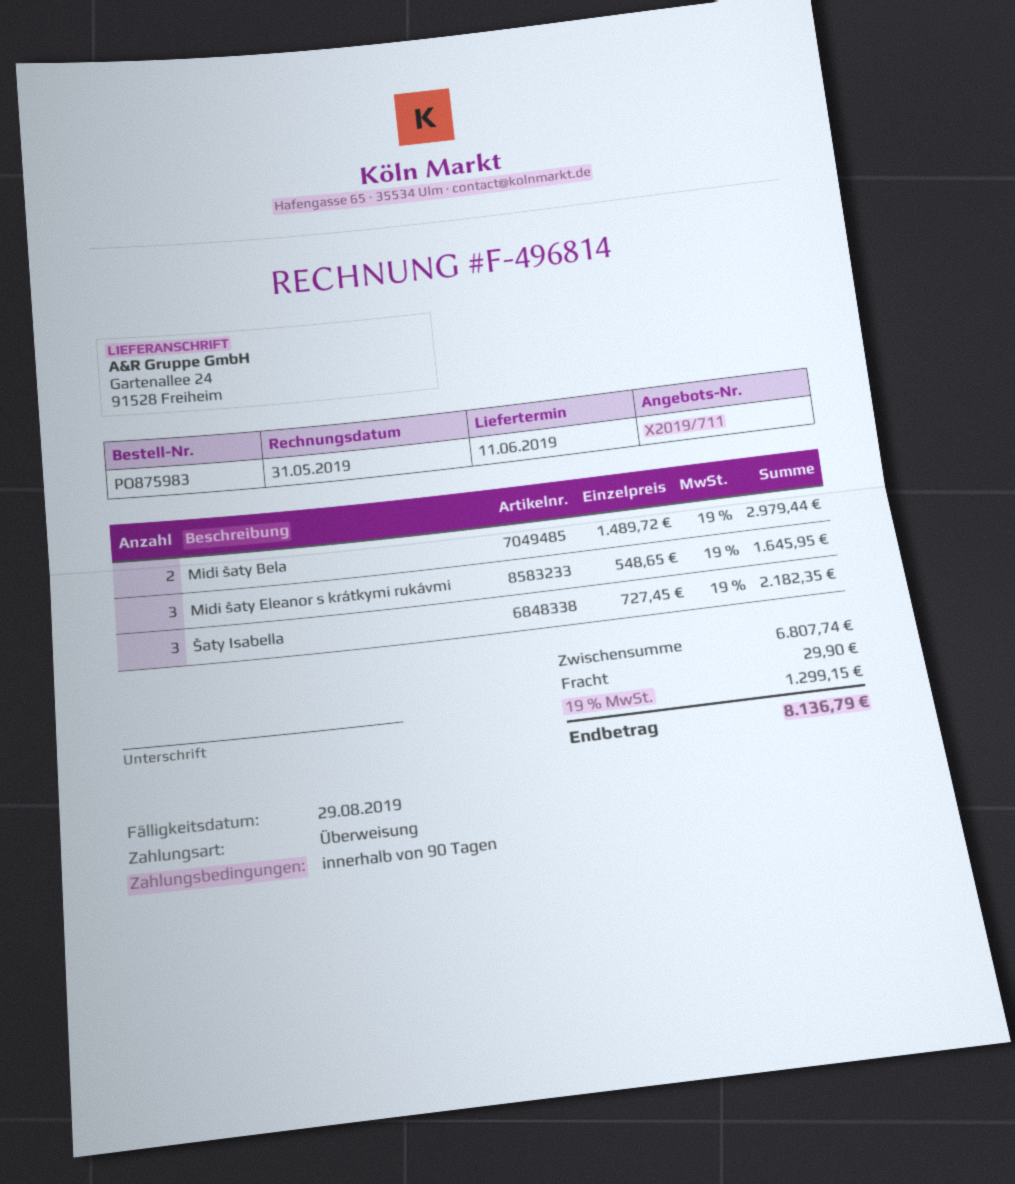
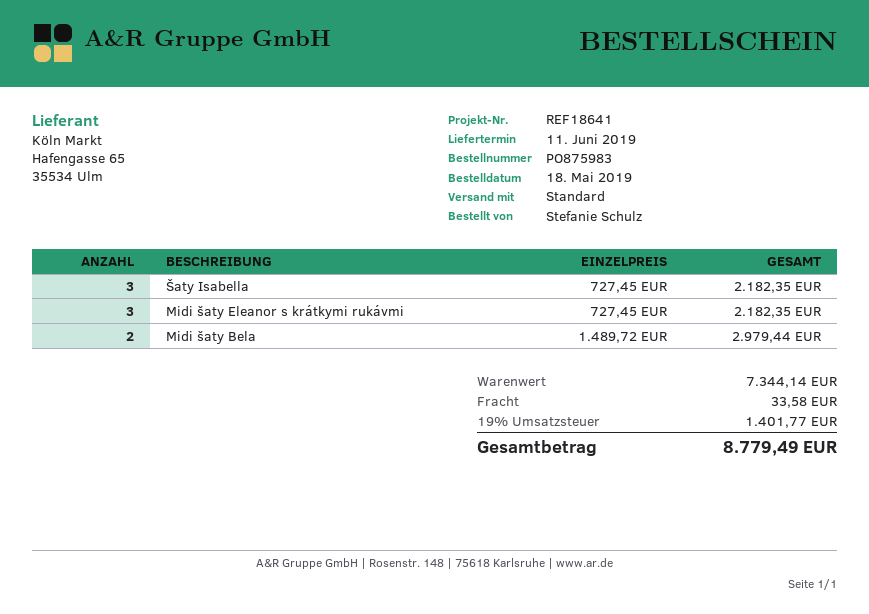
Midi šaty Eleanor s krátkymi rukávmi: 3 x 548.65 = 1645.95 -> 3 x 727.45 = 2182.35
subtotal: 6807.74 -> 7344.14
shipping: 29.90 -> 33.58
tax: 19% = 1299.15 -> 19% = 1401.77
total: 8136.79 -> 8779.49

